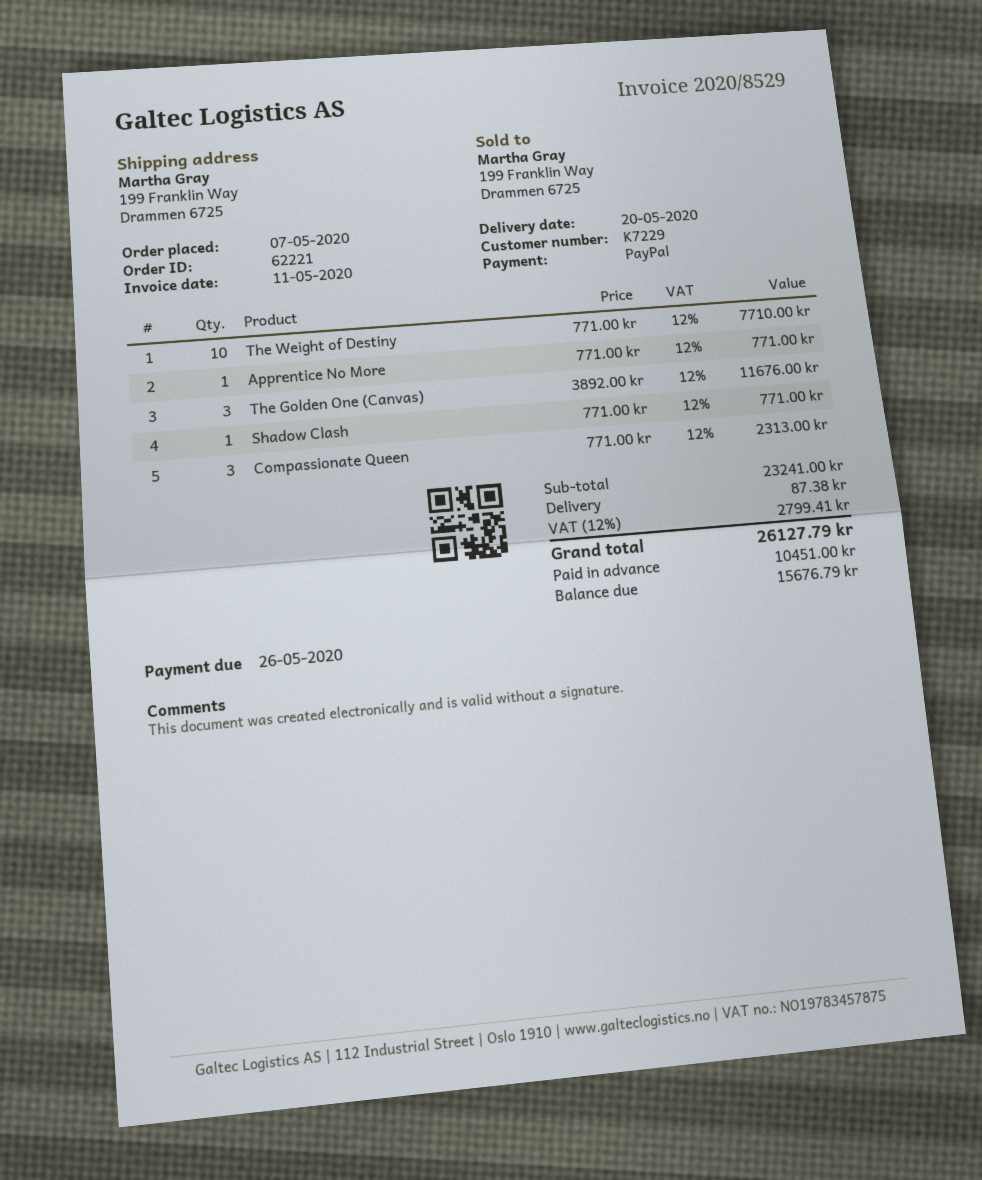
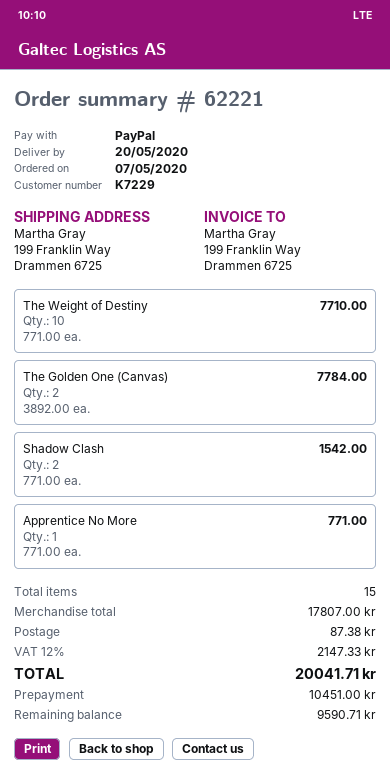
The Golden One (Canvas): 3 x 3892.00 = 11676.00 -> 2 x 3892.00 = 7784.00
Shadow Clash: 1 x 771.00 = 771.00 -> 2 x 771.00 = 1542.00
Compassionate Queen: 3 x 771.00 = 2313.00 -> none
subtotal: 23241.00 -> 17807.00
tax: 12% = 2799.41 -> 12% = 2147.33
total: 26127.79 -> 20041.71
balance: 15676.79 -> 9590.71

